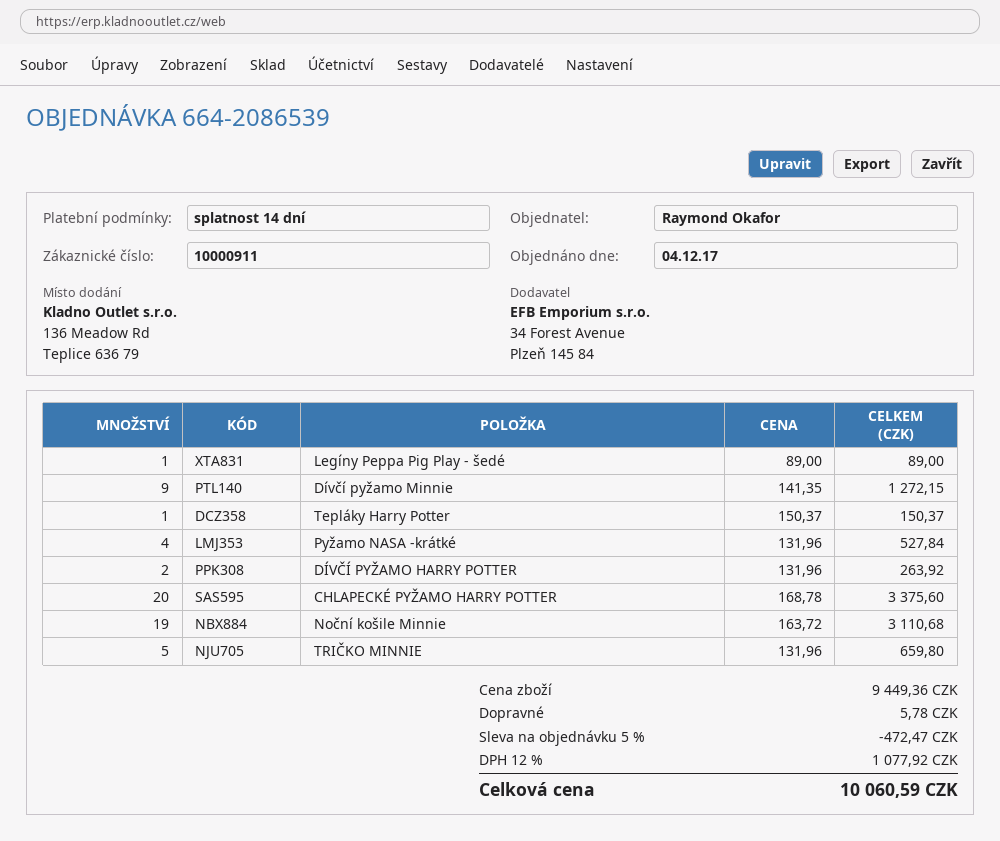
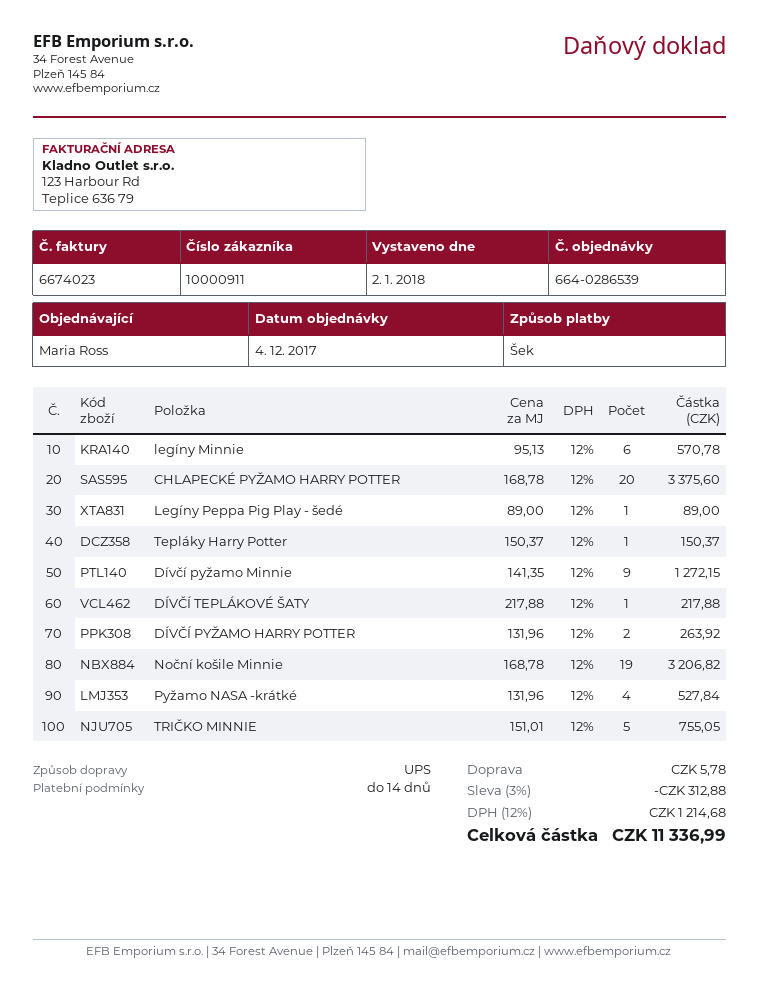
order number: 664-2086539 -> 664-0286539
ordered by: Raymond Okafor -> Maria Ross
Noční košile Minnie: 19 x 163.72 = 3110.68 -> 19 x 168.78 = 3206.82
TRIČKO MINNIE: 5 x 131.96 = 659.80 -> 5 x 151.01 = 755.05
legíny Minnie: none -> 6 x 95.13 = 570.78
DÍVČÍ TEPLÁKOVÉ ŠATY: none -> 1 x 217.88 = 217.88
discount: 5% = 472.47 -> 3% = 312.88
tax: 12% = 1077.92 -> 12% = 1214.68
total: 10060.59 -> 11336.99

